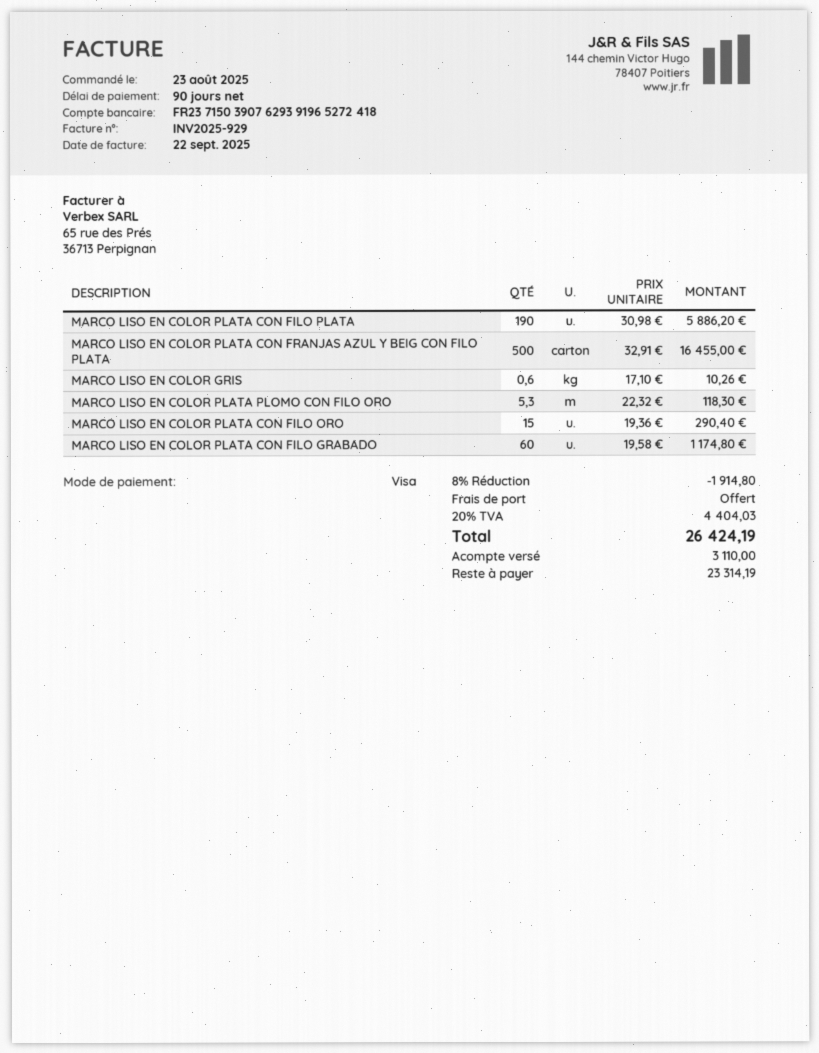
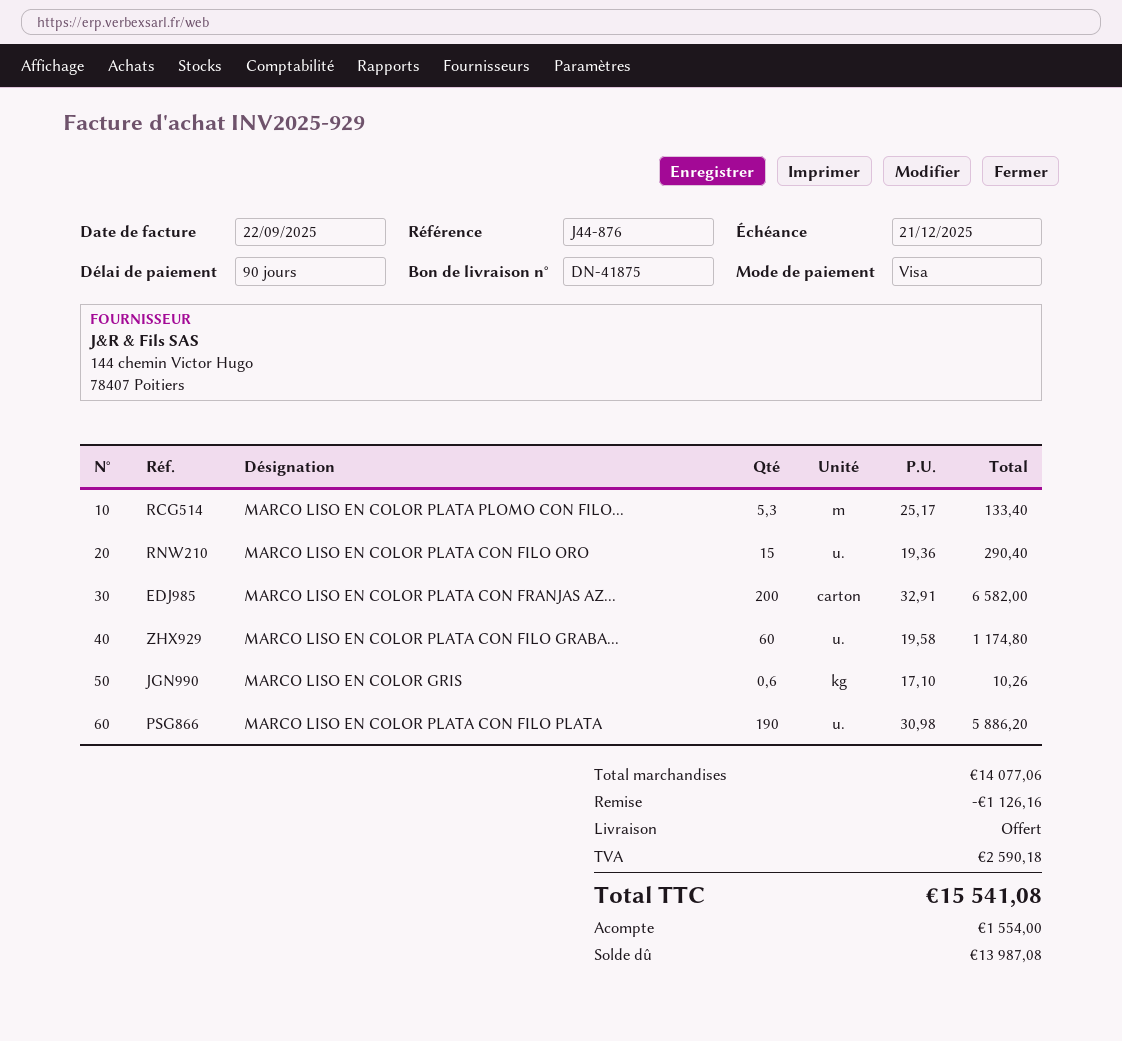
MARCO LISO EN COLOR PLATA CON FRANJAS AZUL Y BEIG CON FILO PLATA: 500 x 32.91 = 16455.00 -> 200 x 32.91 = 6582.00
MARCO LISO EN COLOR PLATA PLOMO CON FILO ORO: 5.3 x 22.32 = 118.30 -> 5.3 x 25.17 = 133.40
discount: 1914.80 -> 1126.16
tax: 4404.03 -> 2590.18
total: 26424.19 -> 15541.08
deposit: 3110.00 -> 1554.00
balance: 23314.19 -> 13987.08

